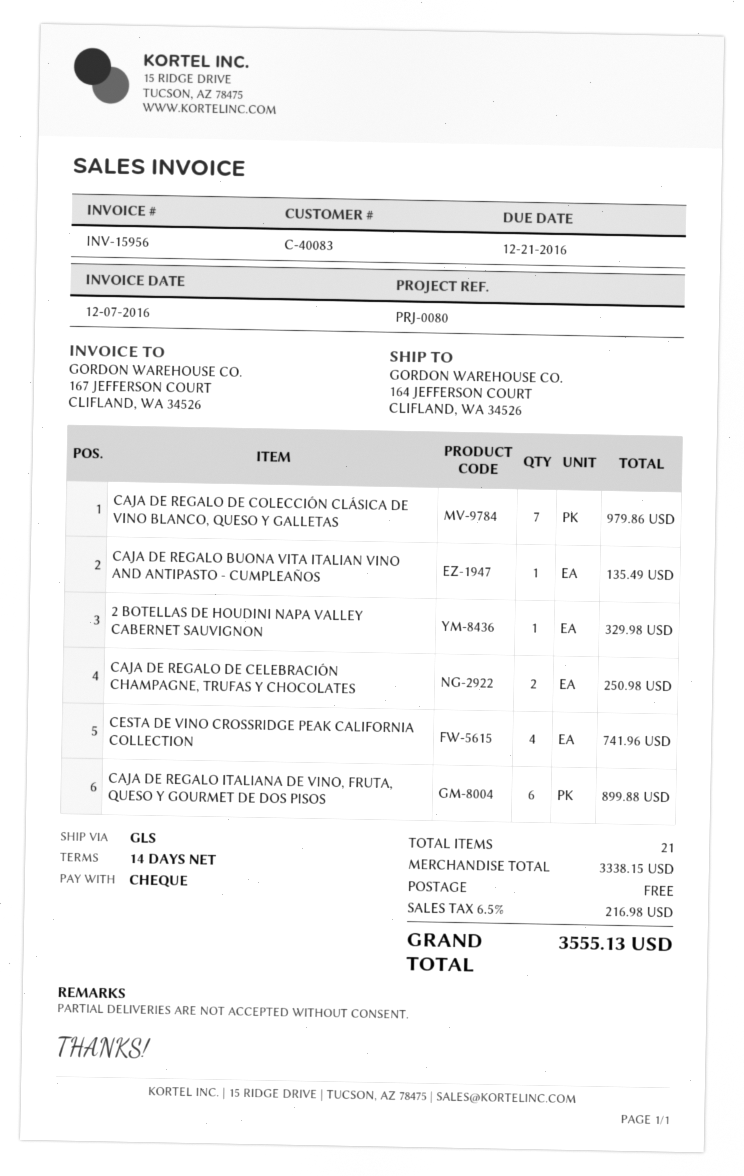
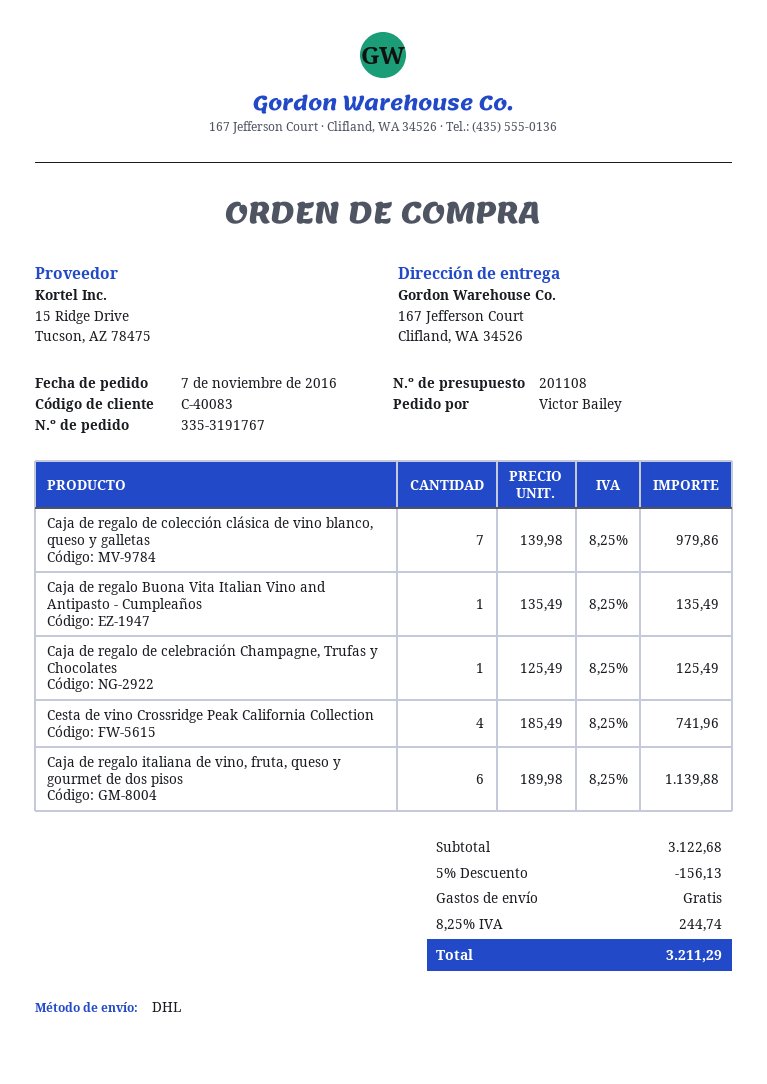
shipping method: GLS -> DHL
ship to: 164 JEFFERSON COURT, CLIFLAND, WA 34526 -> 167 Jefferson Court, Clifland, WA 34526
2 BOTELLAS DE HOUDINI NAPA VALLEY CABERNET SAUVIGNON: 1 for 329.98 -> none
CAJA DE REGALO DE CELEBRACIÓN CHAMPAGNE, TRUFAS Y CHOCOLATES: 2 for 250.98 -> 1 for 125.49
CAJA DE REGALO ITALIANA DE VINO, FRUTA, QUESO Y GOURMET DE DOS PISOS: 6 for 899.88 -> 6 for 1139.88
subtotal: 3338.15 -> 3122.68
discount: none -> 5% = 156.13
tax: 6.5% = 216.98 -> 8.25% = 244.74
total: 3555.13 -> 3211.29

